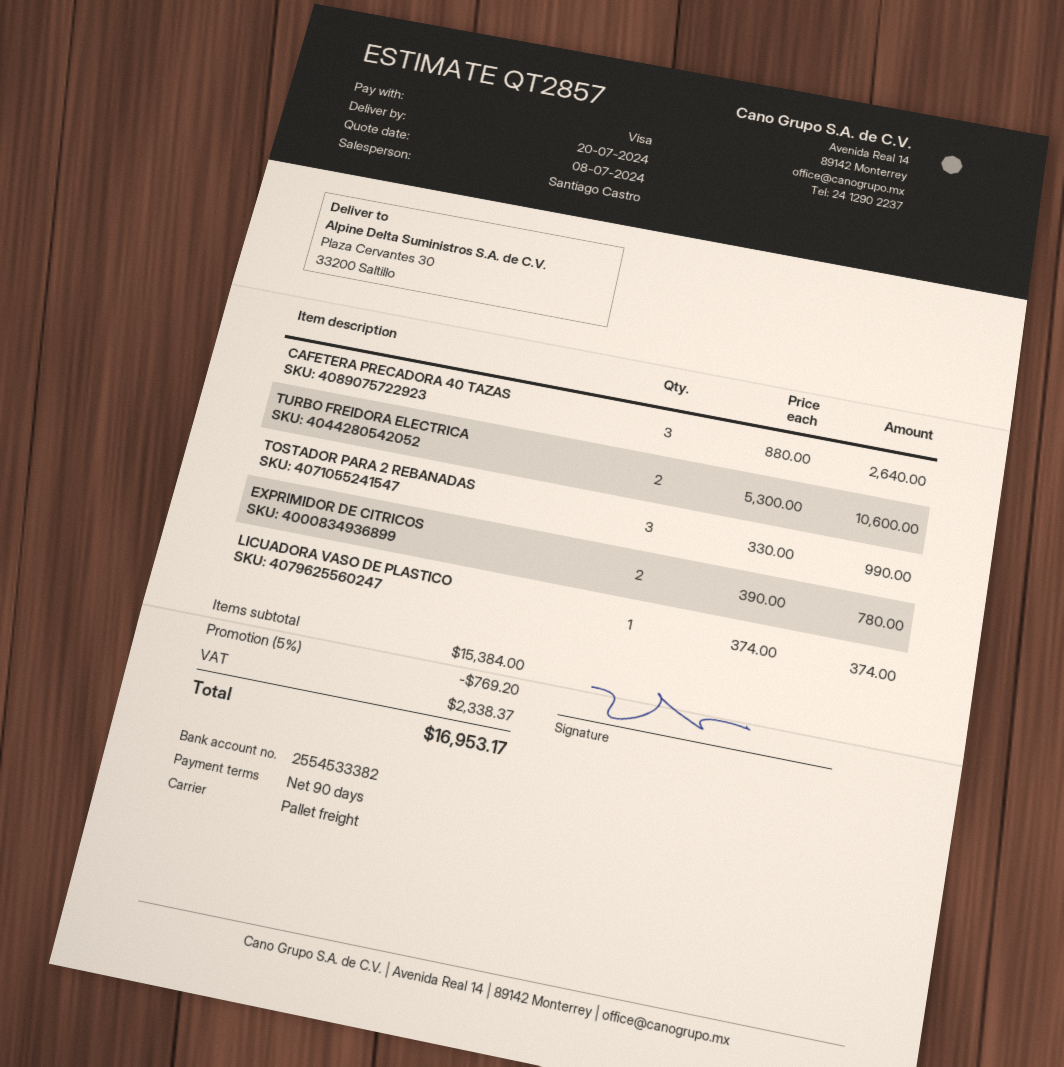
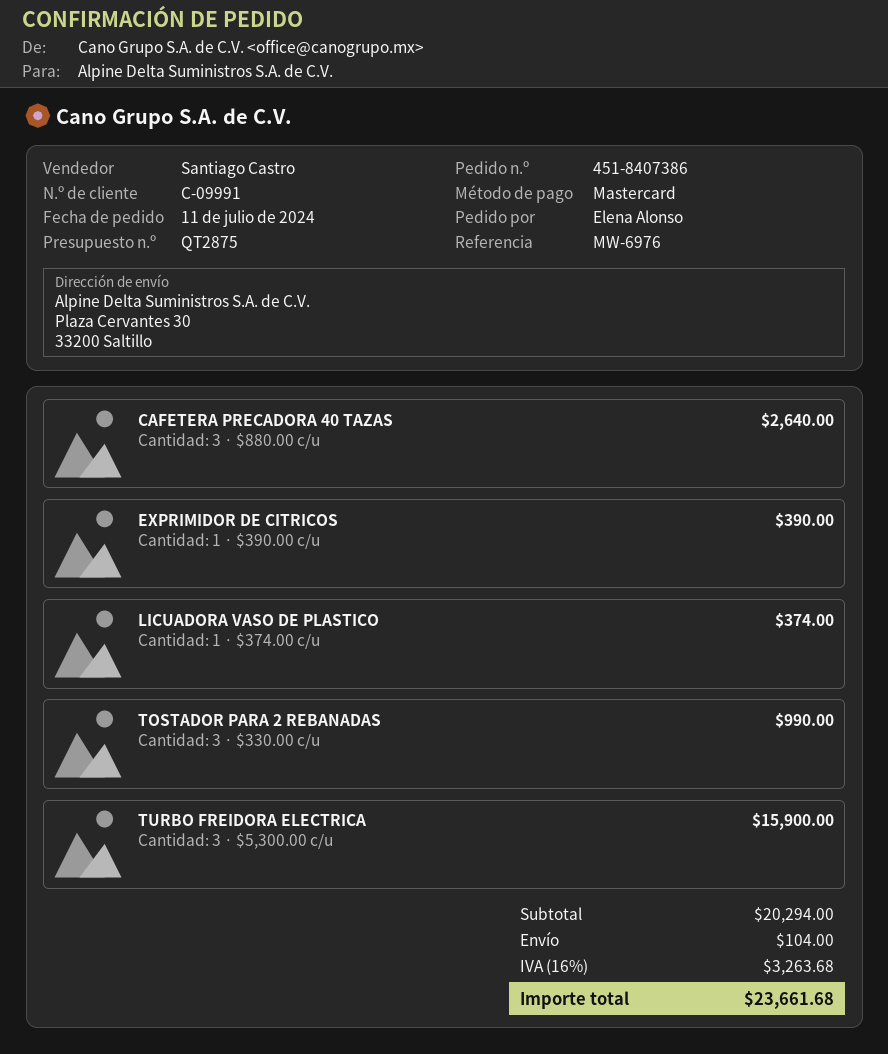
quote number: QT2857 -> QT2875
payment method: Visa -> Mastercard
TURBO FREIDORA ELECTRICA: 2 x 5300.00 = 10600.00 -> 3 x 5300.00 = 15900.00
EXPRIMIDOR DE CITRICOS: 2 x 390.00 = 780.00 -> 1 x 390.00 = 390.00
subtotal: 15384.00 -> 20294.00
discount: 5% = 769.20 -> none
shipping: none -> 104.00
tax: 2338.37 -> 3263.68
total: 16953.17 -> 23661.68

